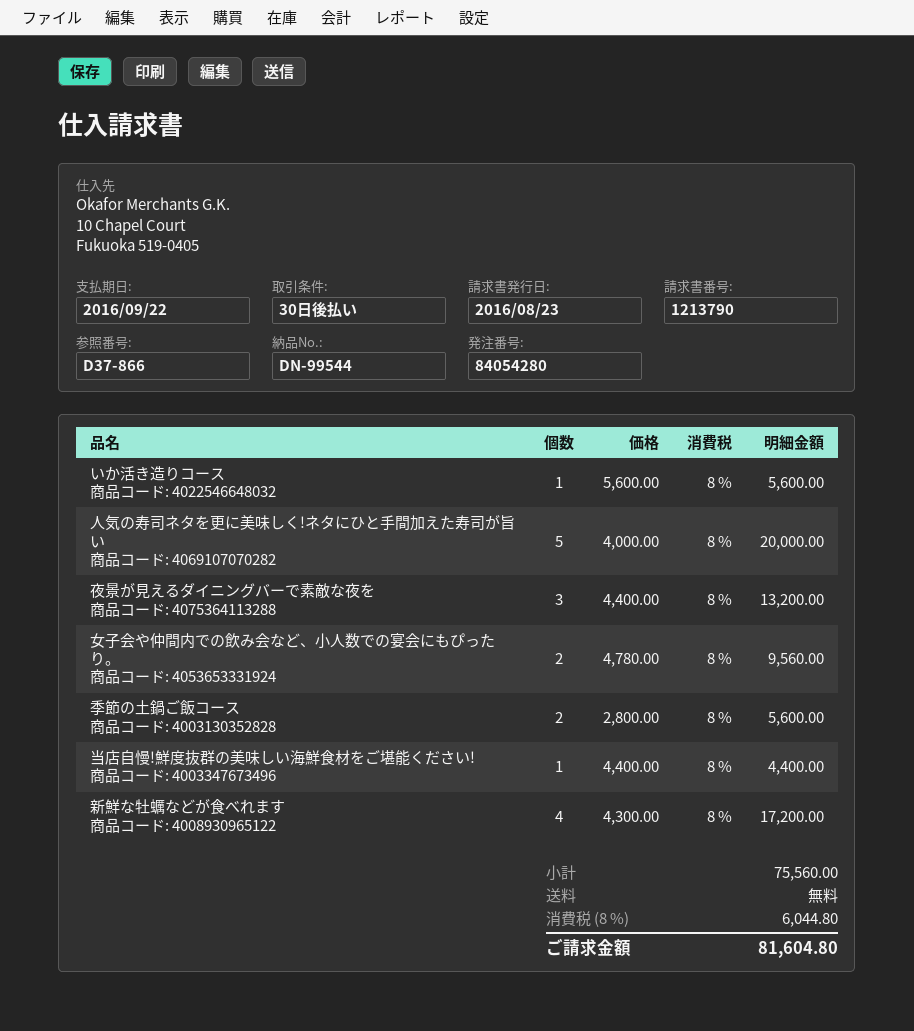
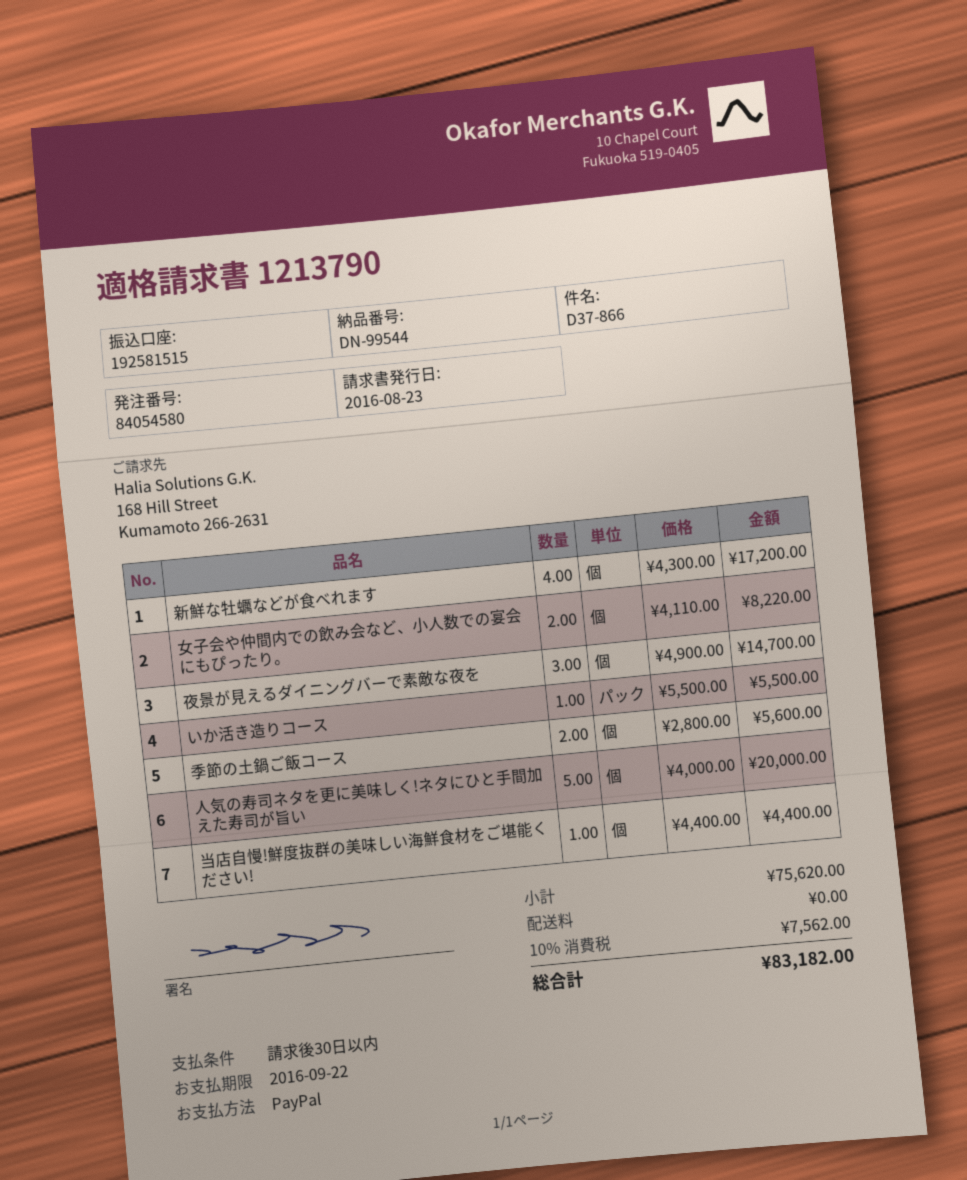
order number: 84054280 -> 84054580
いか活き造りコース: 1 x 5600.00 = 5600.00 -> 1 x 5500.00 = 5500.00
夜景が見えるダイニングバーで素敵な夜を: 3 x 4400.00 = 13200.00 -> 3 x 4900.00 = 14700.00
女子会や仲間内での飲み会など、小人数での宴会にもぴったり。: 2 x 4780.00 = 9560.00 -> 2 x 4110.00 = 8220.00
subtotal: 75560.00 -> 75620.00
tax: 8% = 6044.80 -> 10% = 7562.00
total: 81604.80 -> 83182.00

